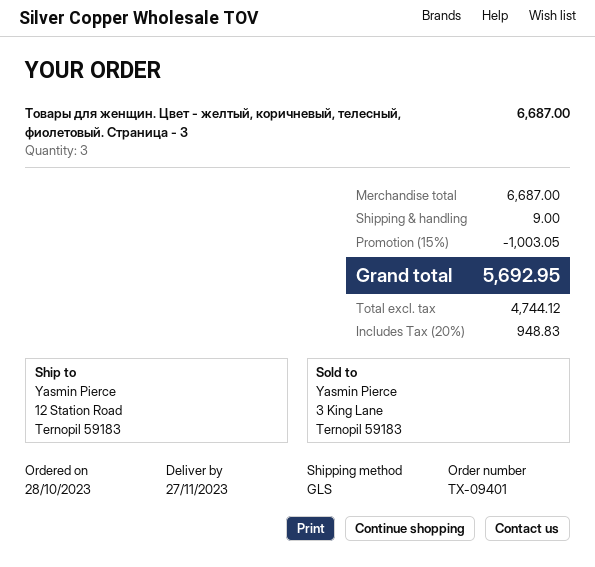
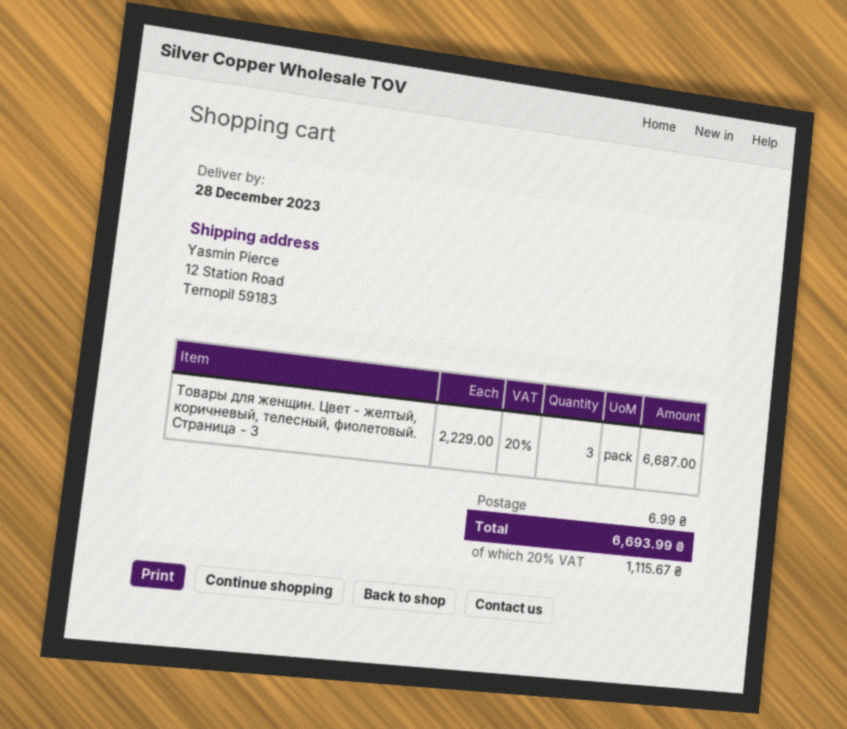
delivery date: 2023-11-27 -> 2023-12-28
discount: 15% = 1003.05 -> none
shipping: 9.00 -> 6.99
tax: 20% = 948.83 -> 20% = 1115.67
total: 5692.95 -> 6693.99

